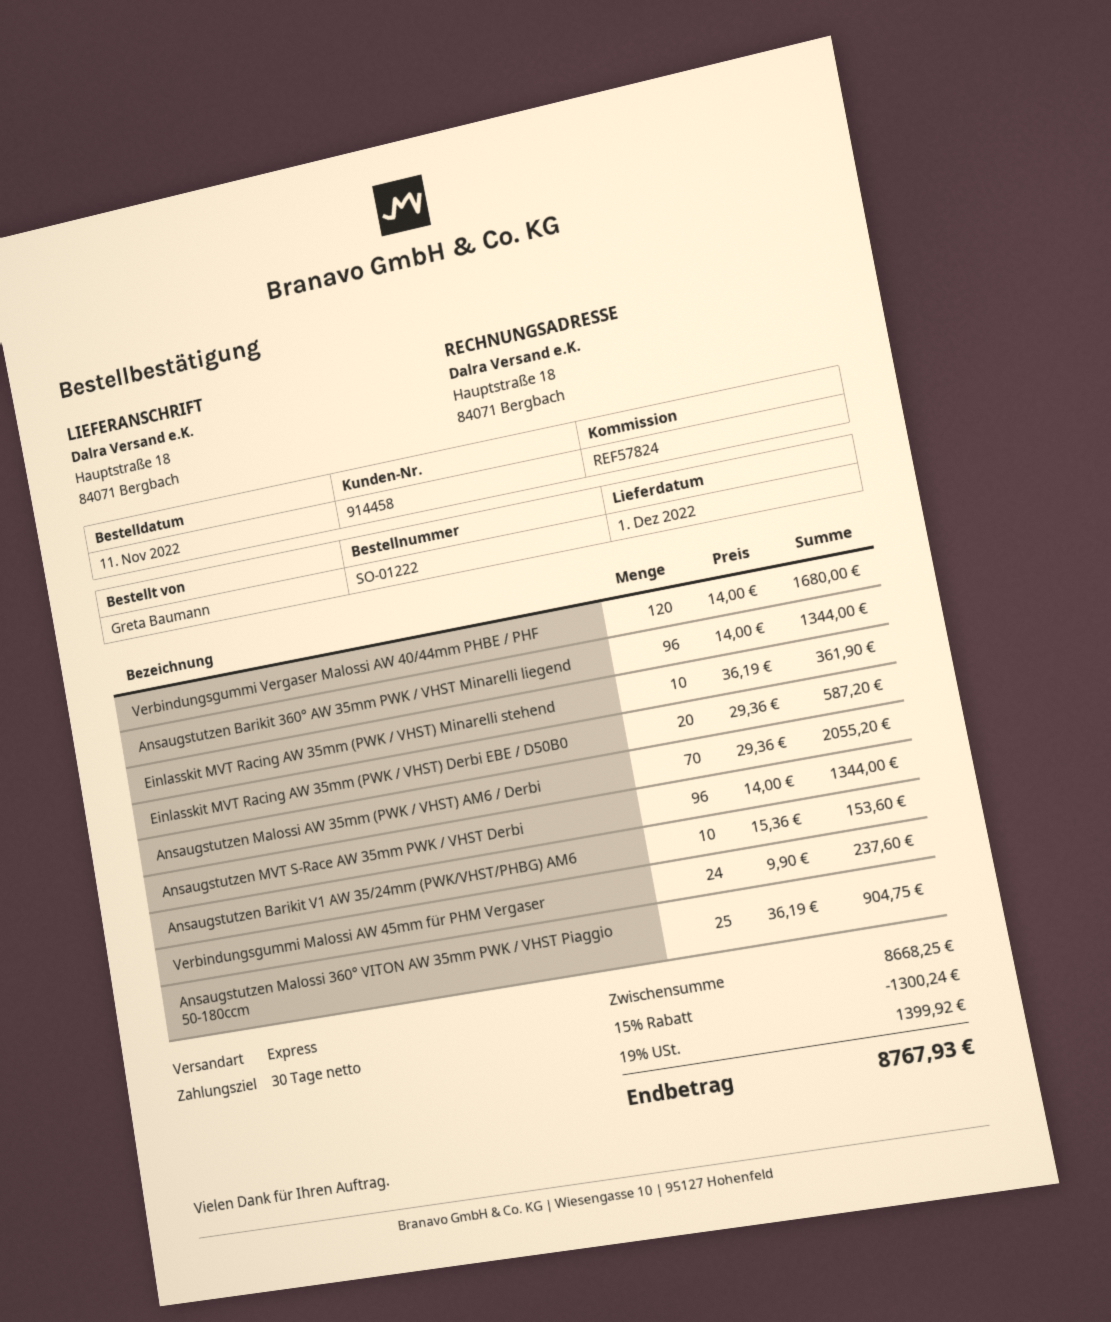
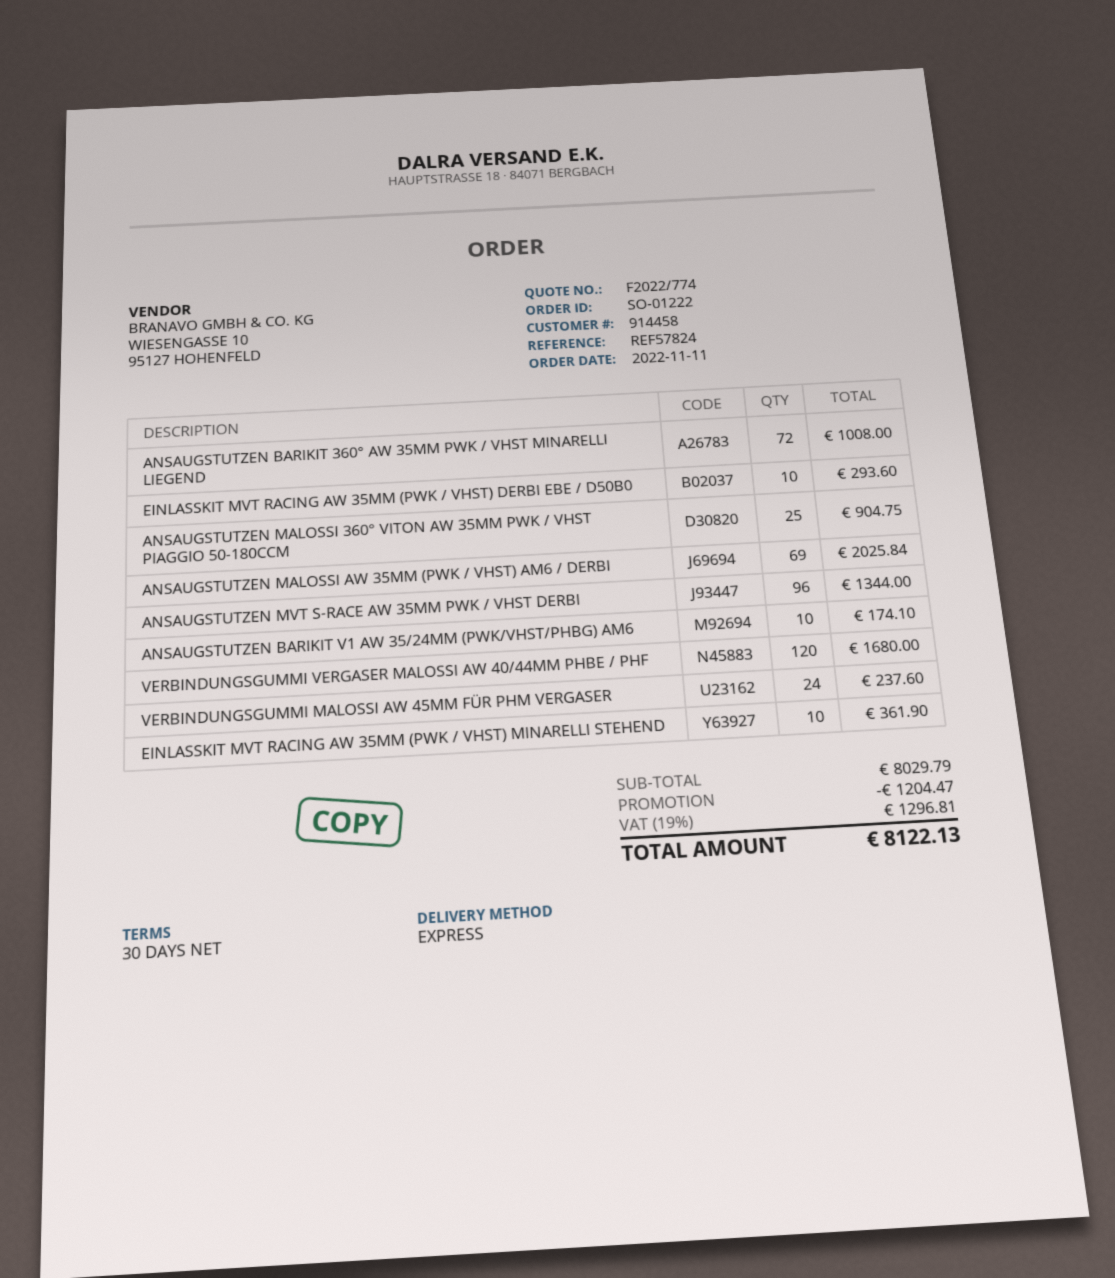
Ansaugstutzen Barikit 360° AW 35mm PWK / VHST Minarelli liegend: 96 for 1344.00 -> 72 for 1008.00
Einlasskit MVT Racing AW 35mm (PWK / VHST) Derbi EBE / D50B0: 20 for 587.20 -> 10 for 293.60
Ansaugstutzen Malossi AW 35mm (PWK / VHST) AM6 / Derbi: 70 for 2055.20 -> 69 for 2025.84
Ansaugstutzen Barikit V1 AW 35/24mm (PWK/VHST/PHBG) AM6: 10 for 153.60 -> 10 for 174.10
subtotal: 8668.25 -> 8029.79
discount: 1300.24 -> 1204.47
tax: 19% = 1399.92 -> 19% = 1296.81
total: 8767.93 -> 8122.13

